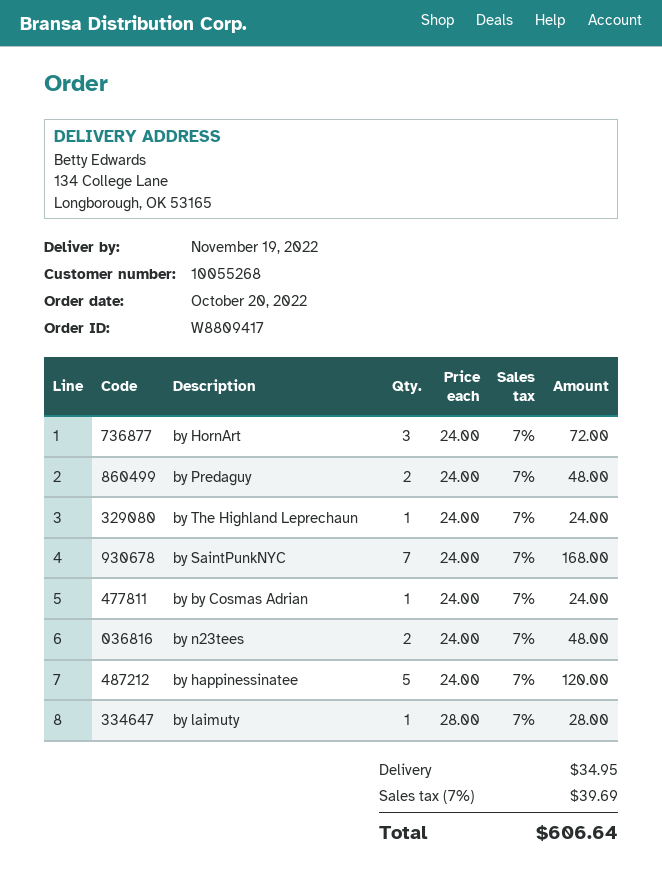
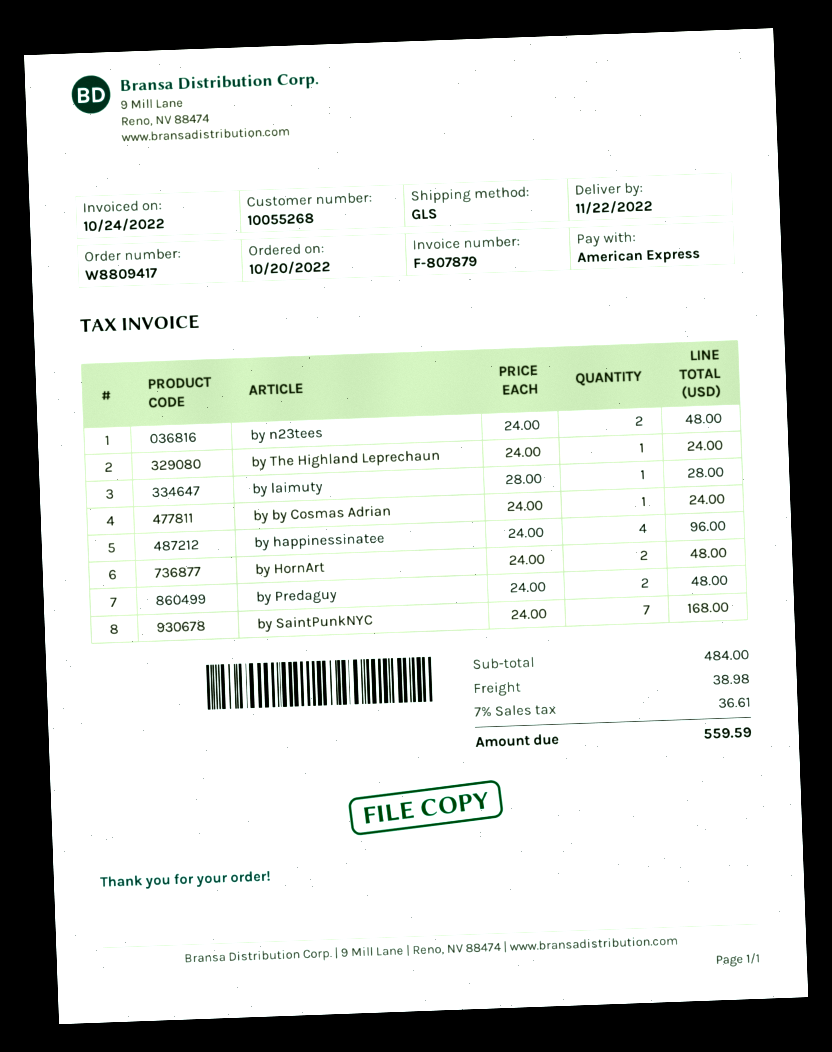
delivery date: 2022-11-19 -> 2022-11-22
by HornArt: 3 x 24.00 = 72.00 -> 2 x 24.00 = 48.00
by happinessinatee: 5 x 24.00 = 120.00 -> 4 x 24.00 = 96.00
shipping: 34.95 -> 38.98
tax: 7% = 39.69 -> 7% = 36.61
total: 606.64 -> 559.59

